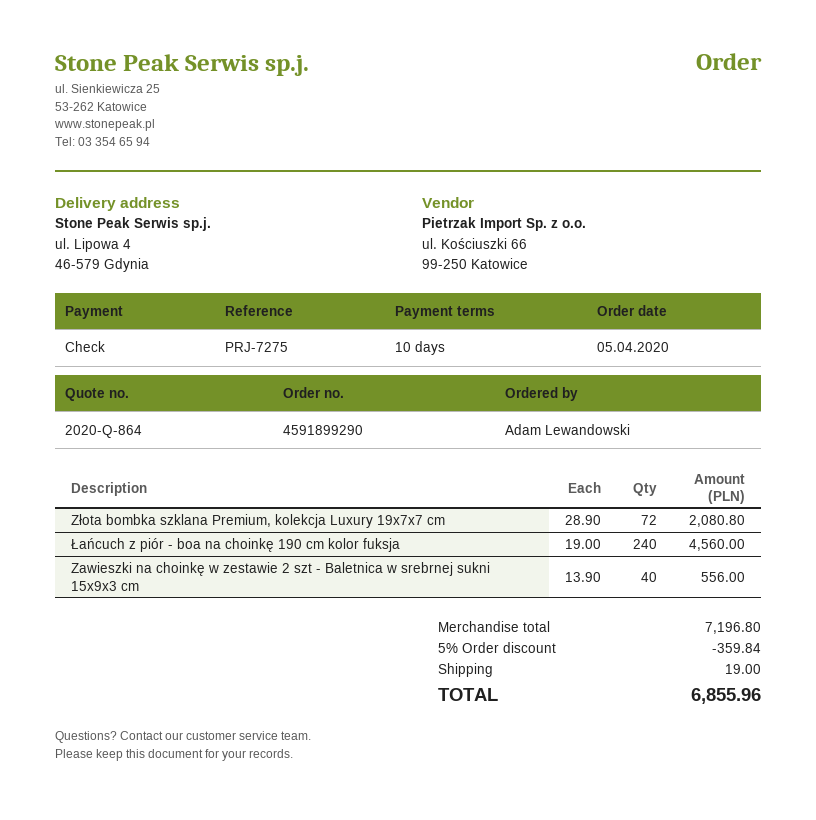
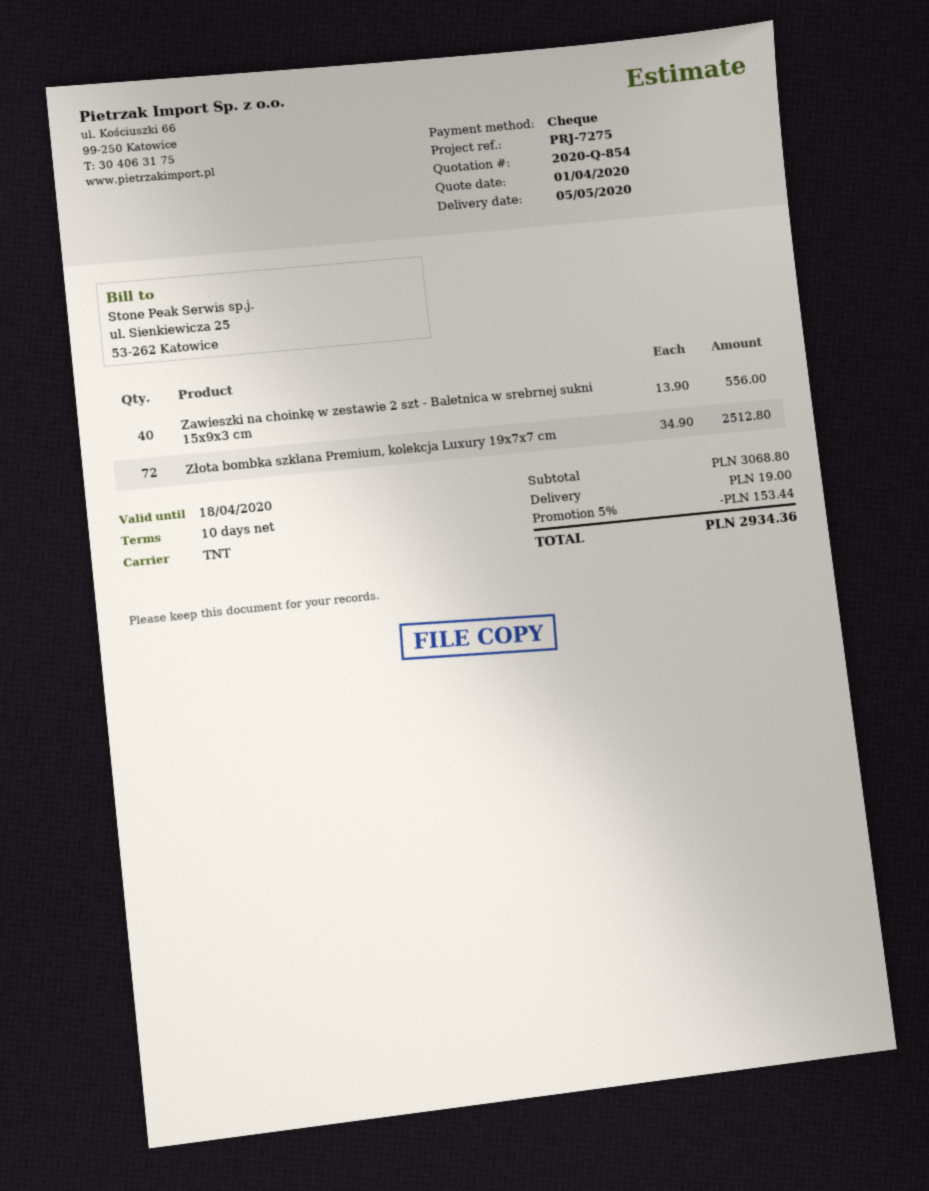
quote number: 2020-Q-864 -> 2020-Q-854
Złota bombka szklana Premium, kolekcja Luxury 19x7x7 cm: 72 x 28.90 = 2080.80 -> 72 x 34.90 = 2512.80
Łańcuch z piór - boa na choinkę 190 cm kolor fuksja: 240 x 19.00 = 4560.00 -> none
subtotal: 7196.80 -> 3068.80
discount: 5% = 359.84 -> 5% = 153.44
total: 6855.96 -> 2934.36

